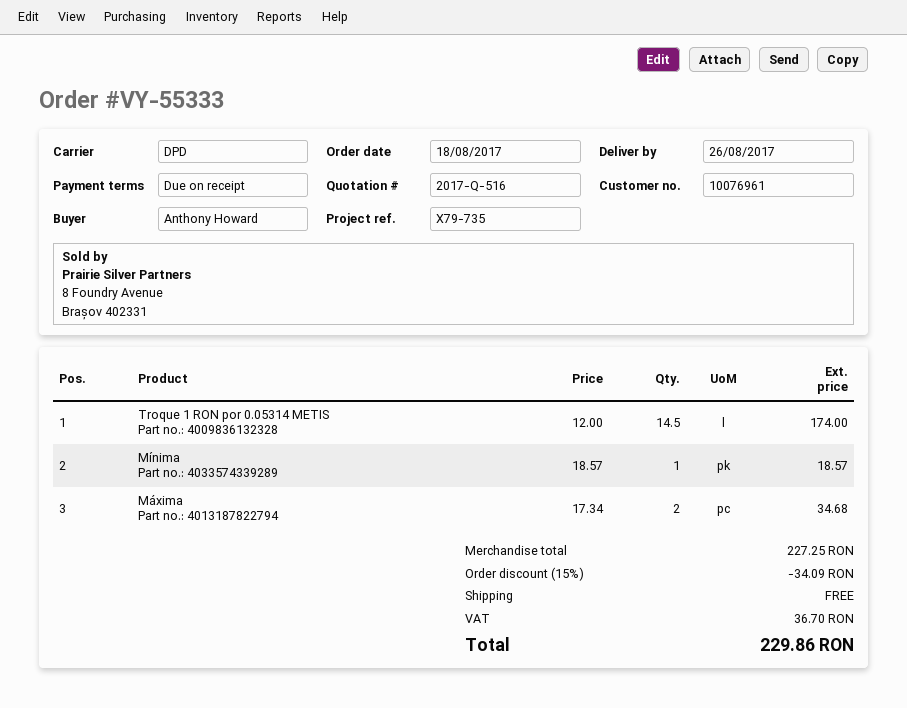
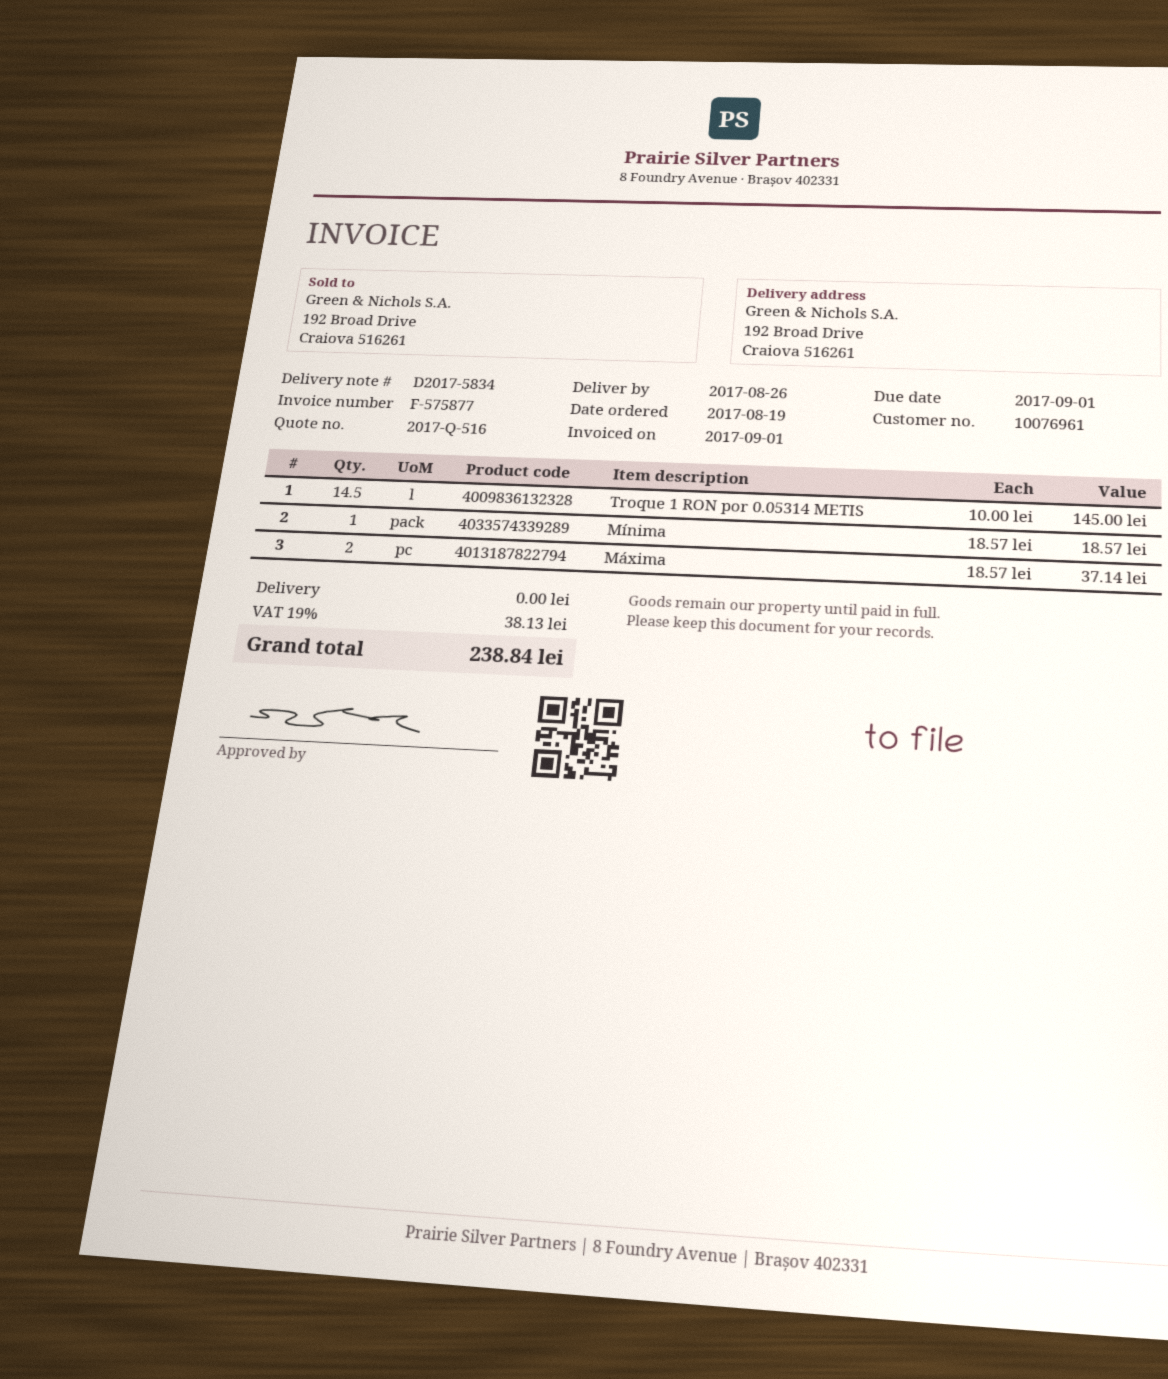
order date: 2017-08-18 -> 2017-08-19
Troque 1 RON por 0.05314 METIS: 14.5 x 12.00 = 174.00 -> 14.5 x 10.00 = 145.00
Máxima: 2 x 17.34 = 34.68 -> 2 x 18.57 = 37.14
discount: 15% = 34.09 -> none
tax: 36.70 -> 38.13
total: 229.86 -> 238.84

